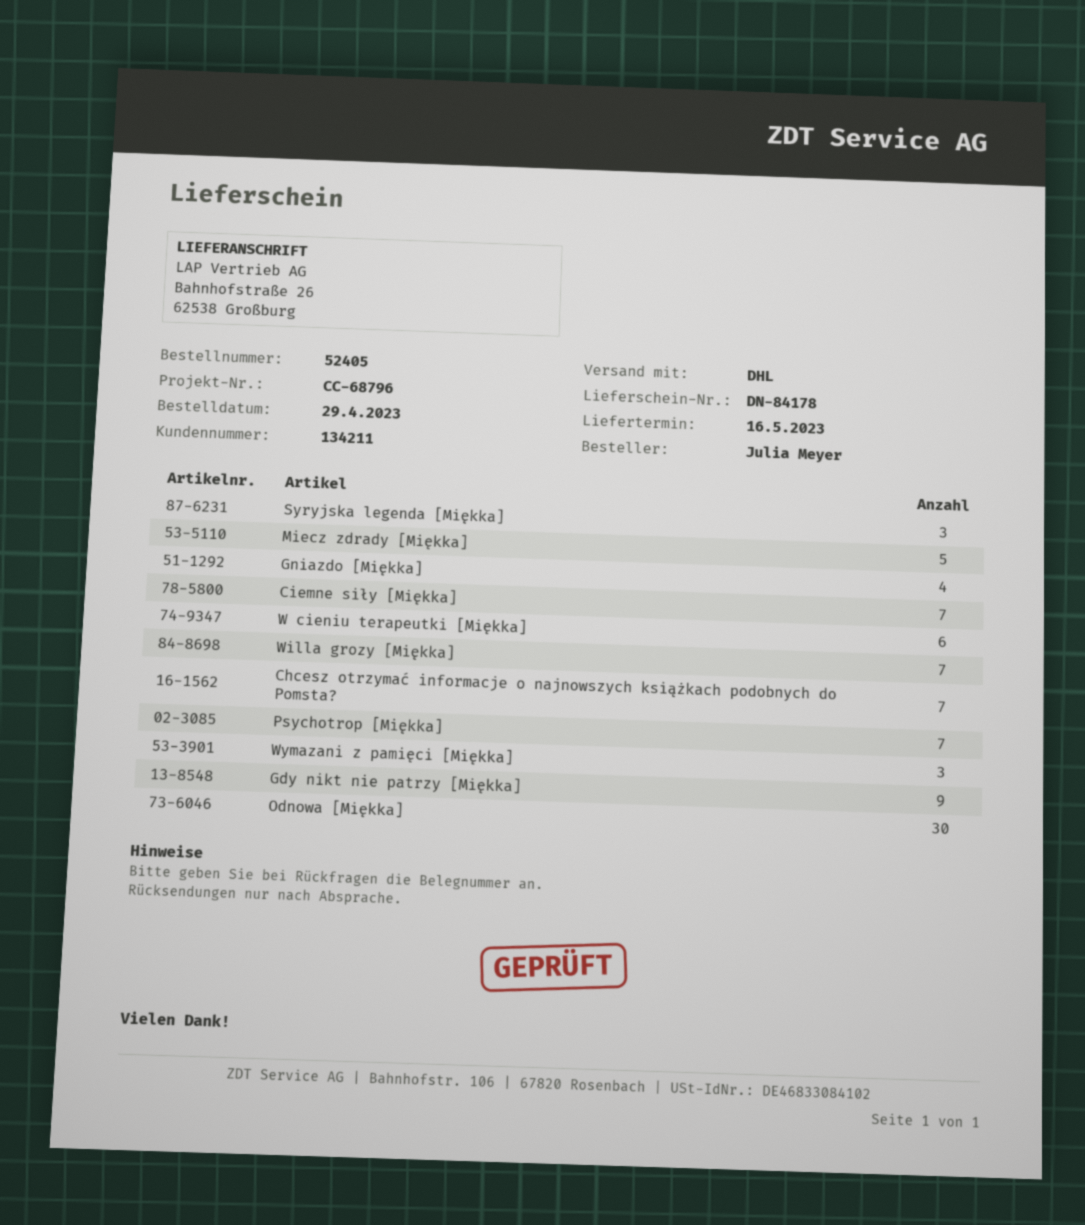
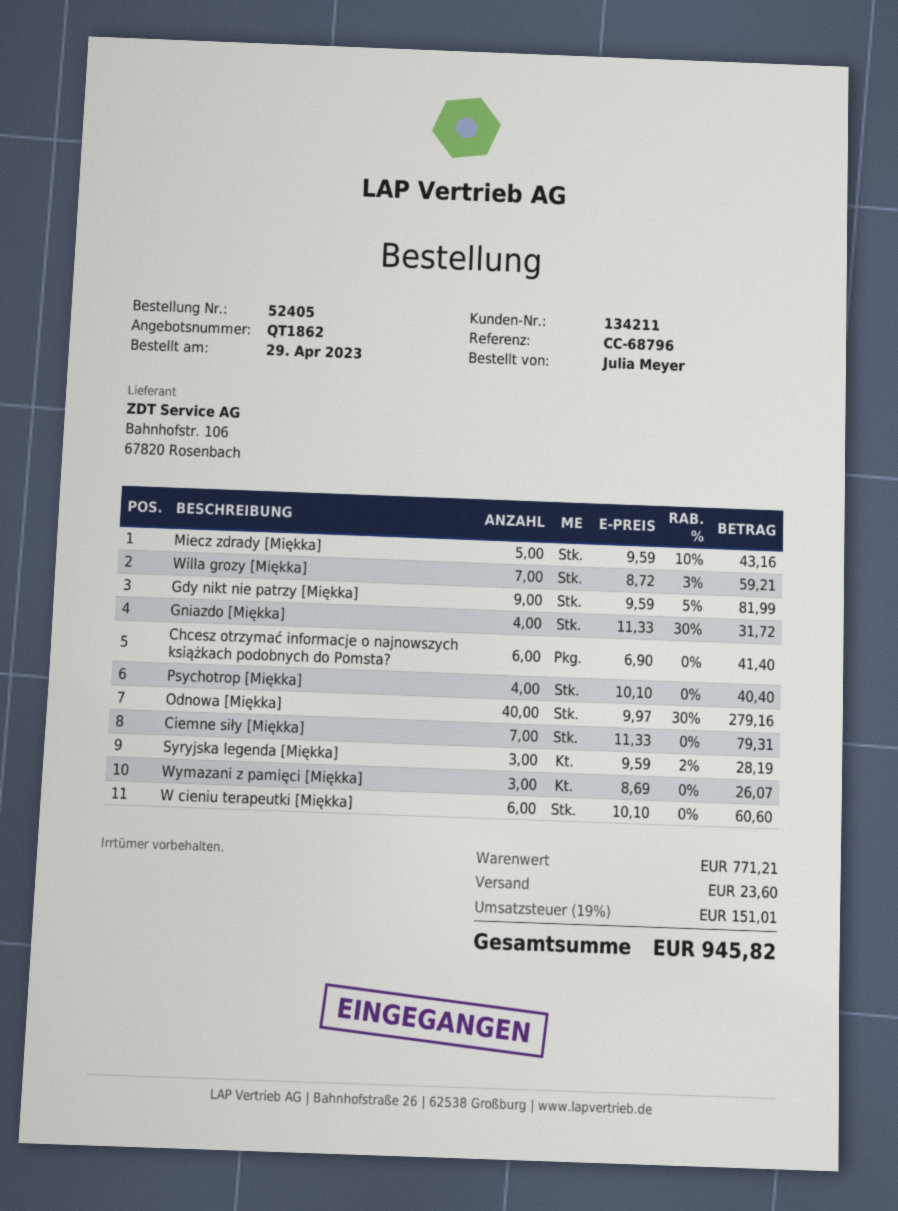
Chcesz otrzymać informacje o najnowszych książkach podobnych do Pomsta?: 7 -> 6
Psychotrop [Miękka]: 7 -> 4
Odnowa [Miękka]: 30 -> 40

